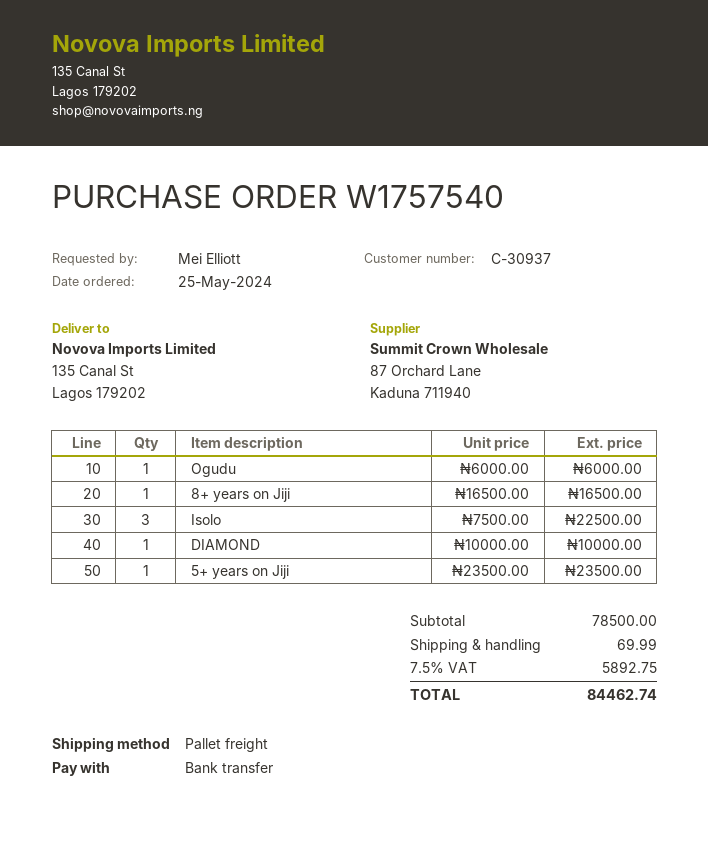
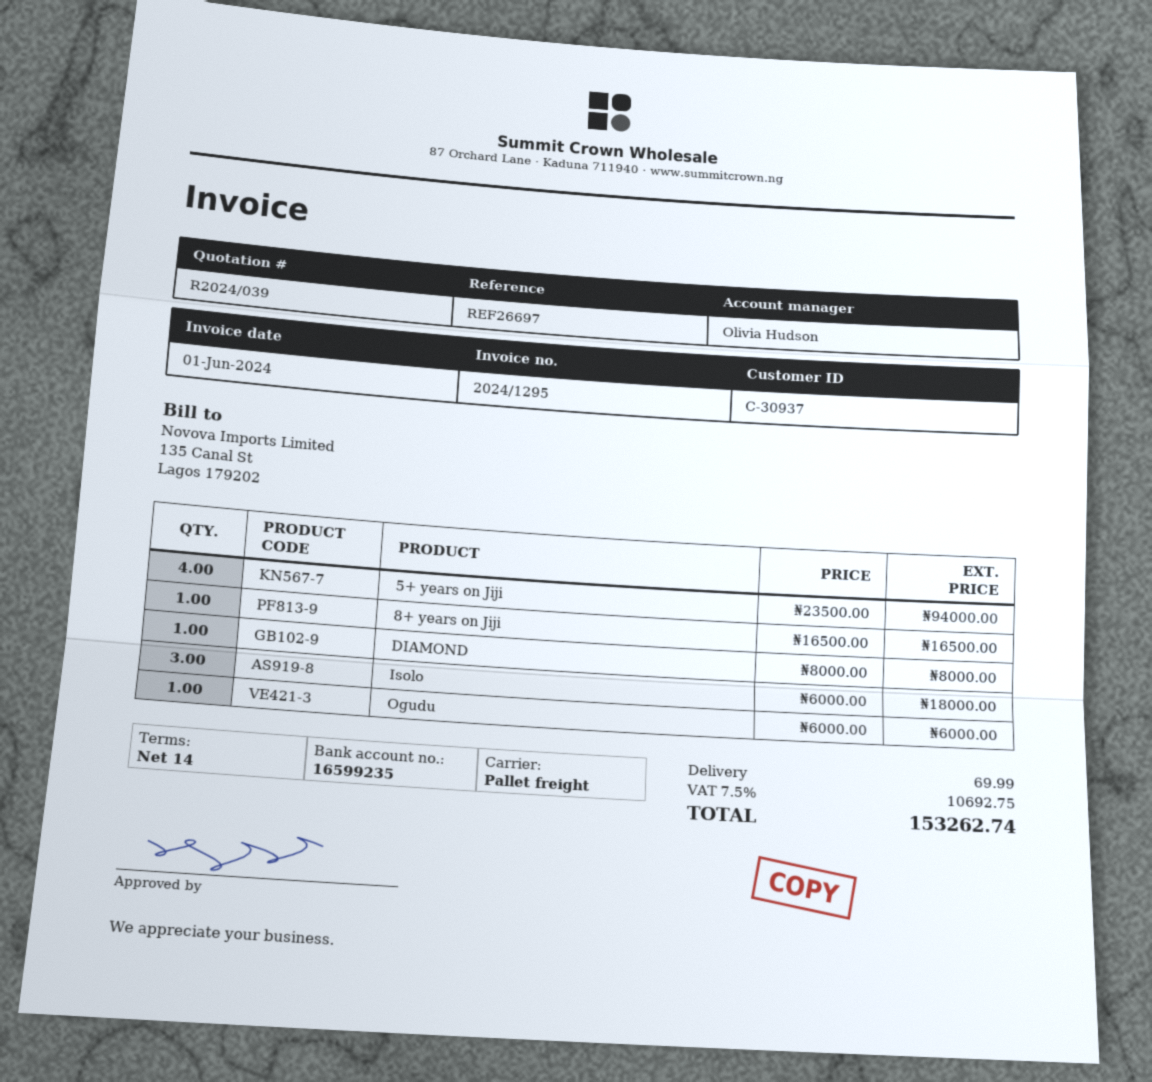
Isolo: 3 x 7500.00 = 22500.00 -> 3 x 6000.00 = 18000.00
DIAMOND: 1 x 10000.00 = 10000.00 -> 1 x 8000.00 = 8000.00
5+ years on Jiji: 1 x 23500.00 = 23500.00 -> 4 x 23500.00 = 94000.00
tax: 7.5% = 5892.75 -> 7.5% = 10692.75
total: 84462.74 -> 153262.74

